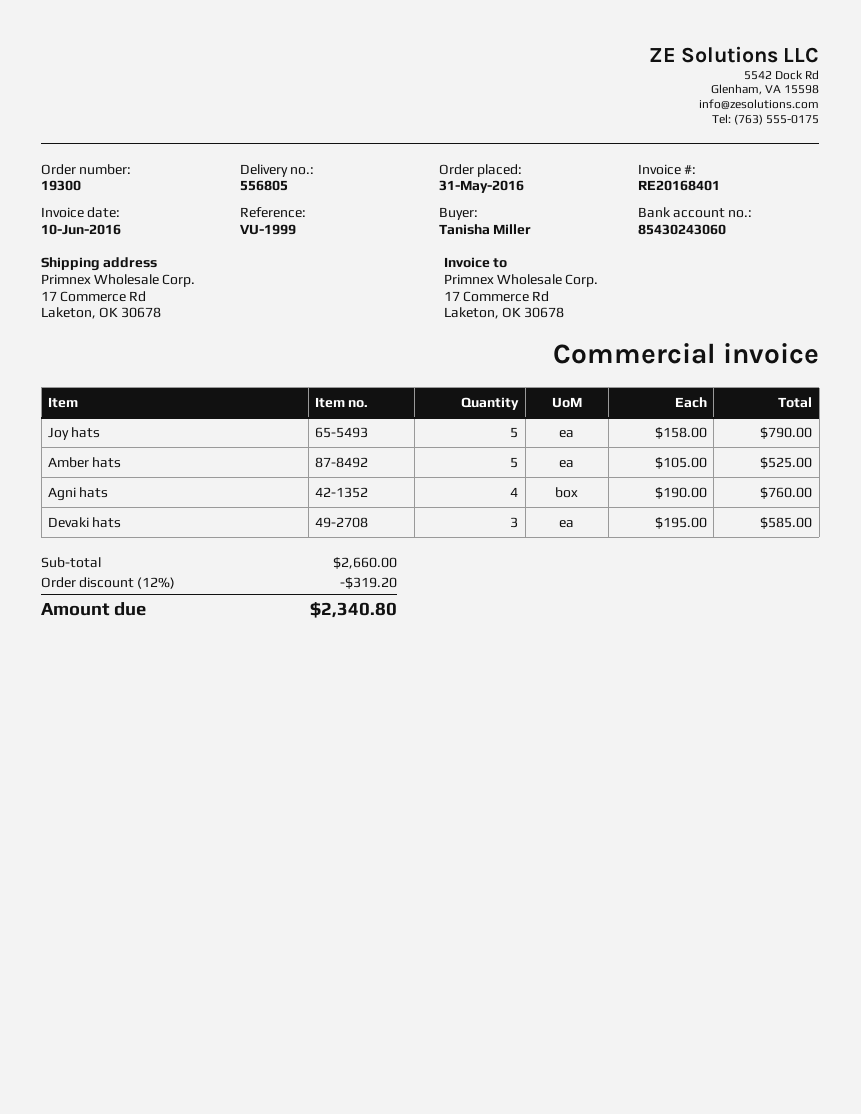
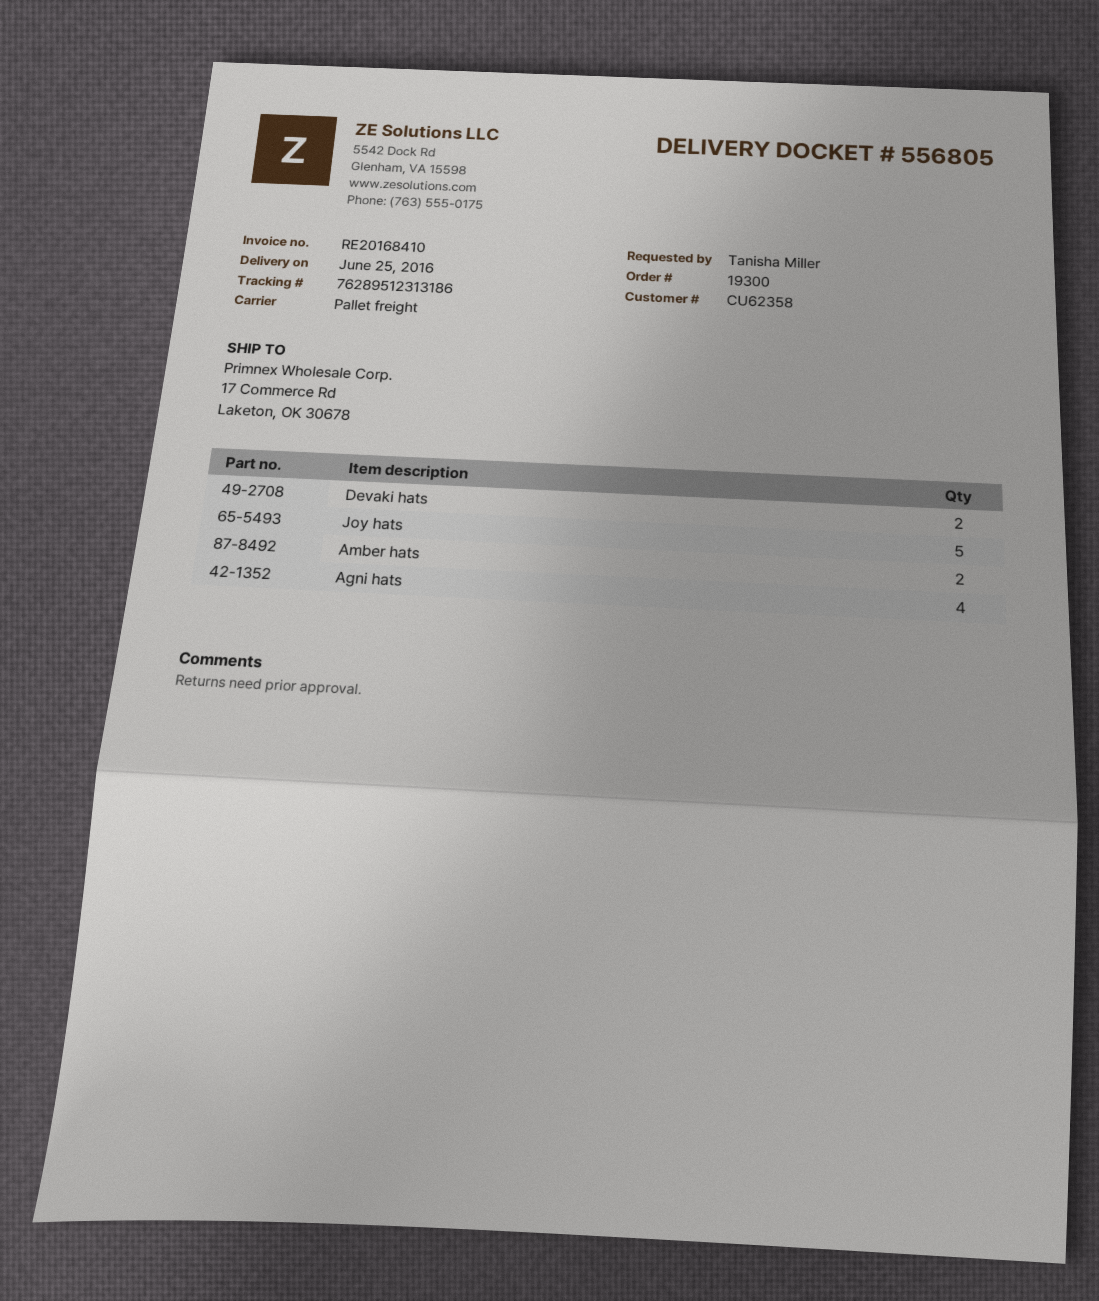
invoice number: RE20168401 -> RE20168410
Amber hats: 5 -> 2
Devaki hats: 3 -> 2

